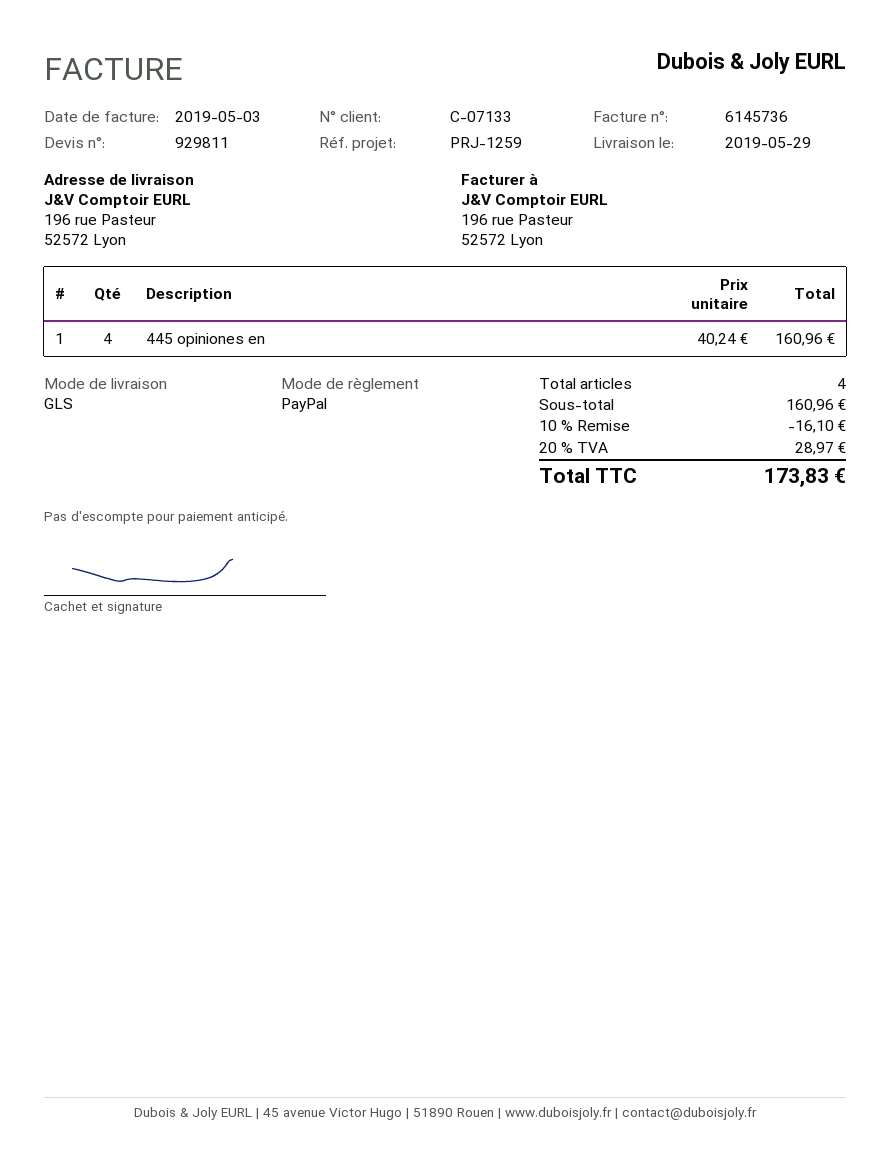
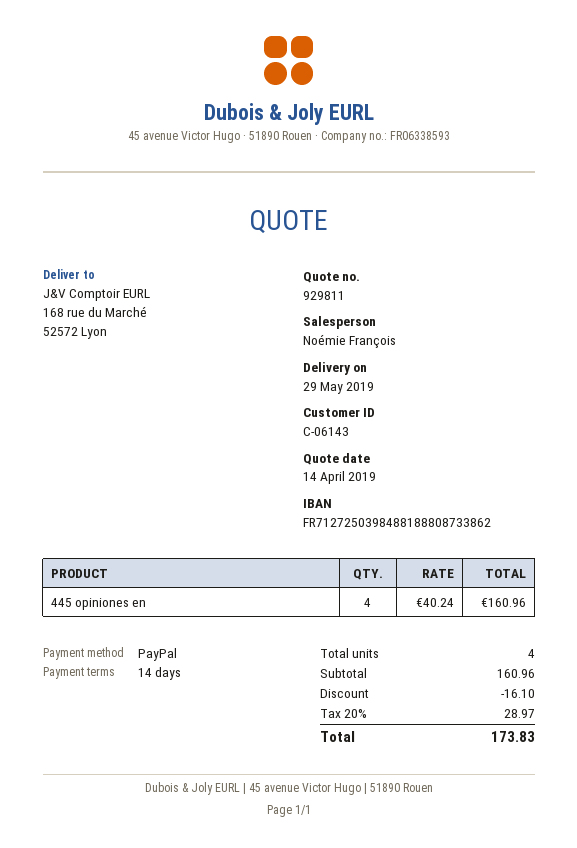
customer number: C-07133 -> C-06143
ship to: 196 rue Pasteur, 52572 Lyon -> 168 rue du Marché, 52572 Lyon

